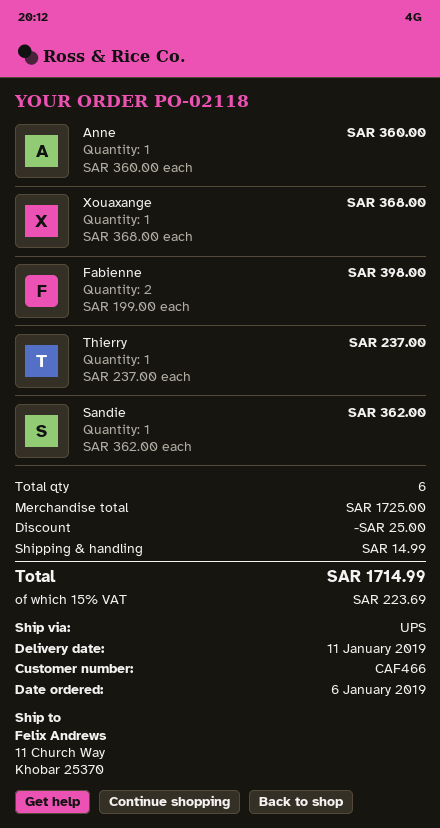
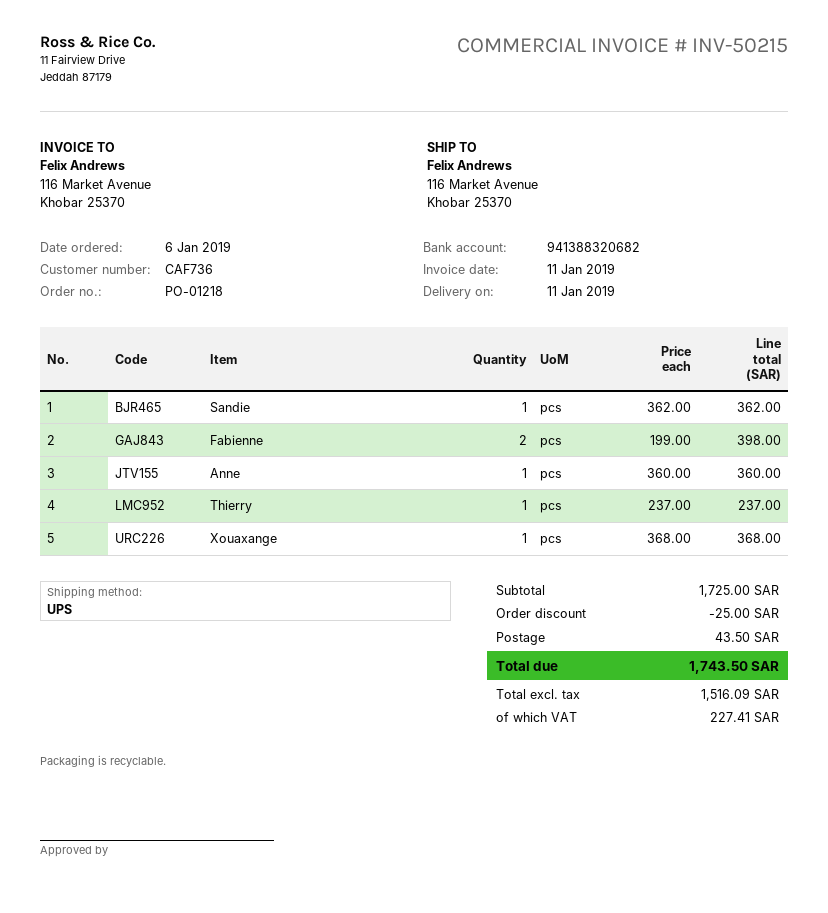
order number: PO-02118 -> PO-01218
customer number: CAF466 -> CAF736
ship to: 11 Church Way, Khobar 25370 -> 116 Market Avenue, Khobar 25370
shipping: 14.99 -> 43.50
tax: 223.69 -> 227.41
total: 1714.99 -> 1743.50

